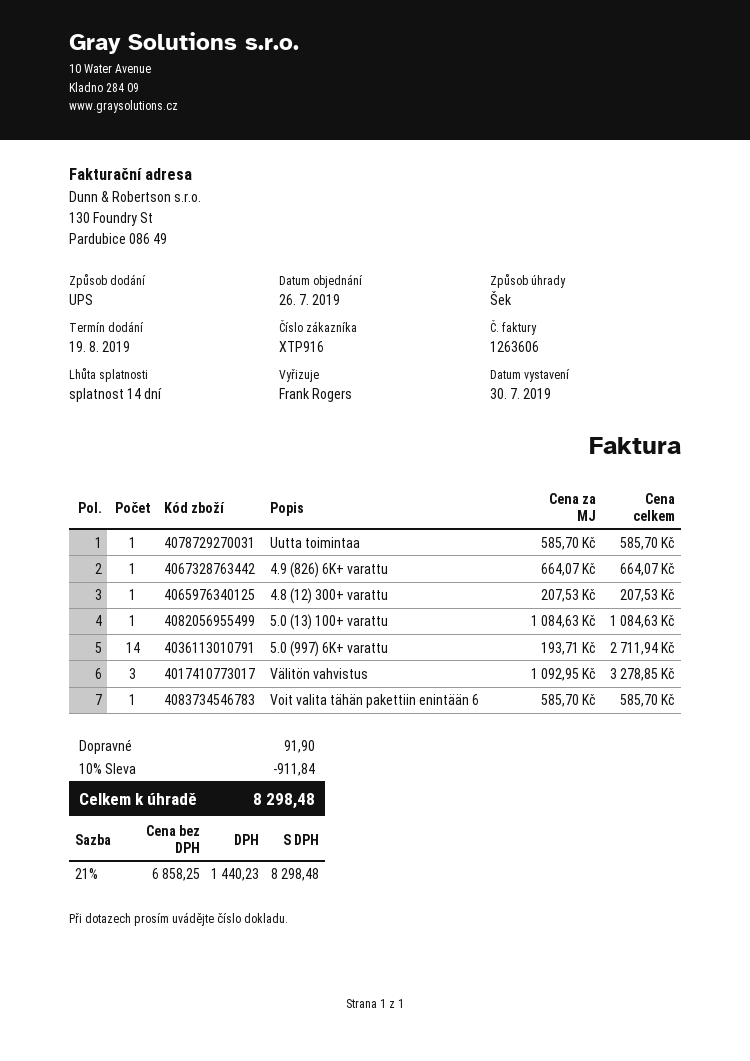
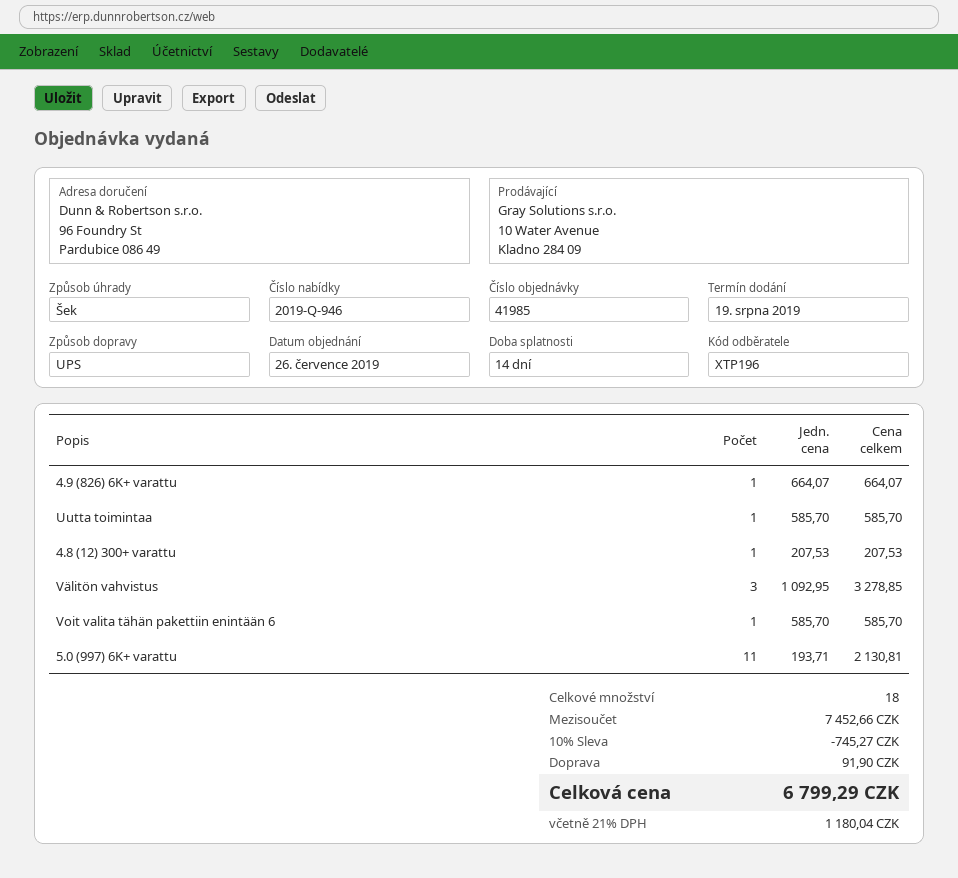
customer number: XTP916 -> XTP196
5.0 (13) 100+ varattu: 1 x 1084.63 = 1084.63 -> none
5.0 (997) 6K+ varattu: 14 x 193.71 = 2711.94 -> 11 x 193.71 = 2130.81
discount: 10% = 911.84 -> 10% = 745.27
tax: 21% = 1440.23 -> 21% = 1180.04
total: 8298.48 -> 6799.29

